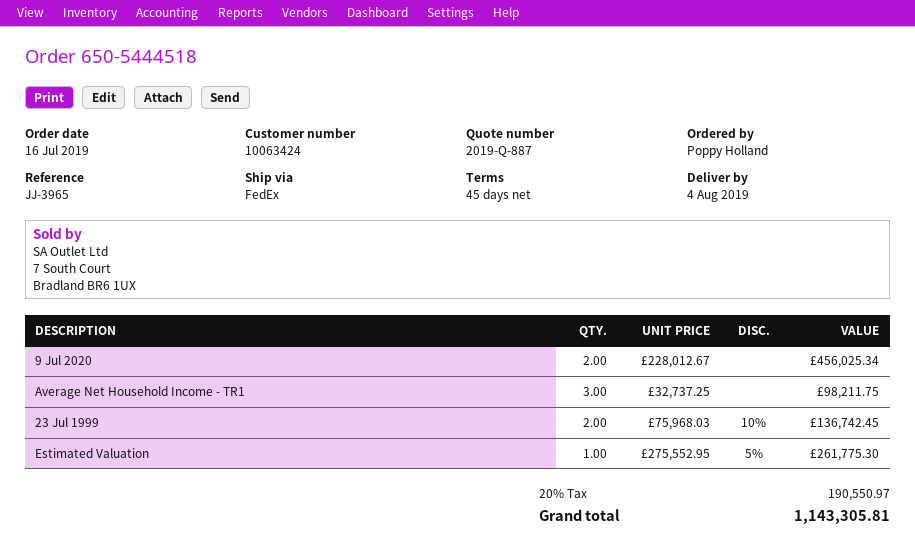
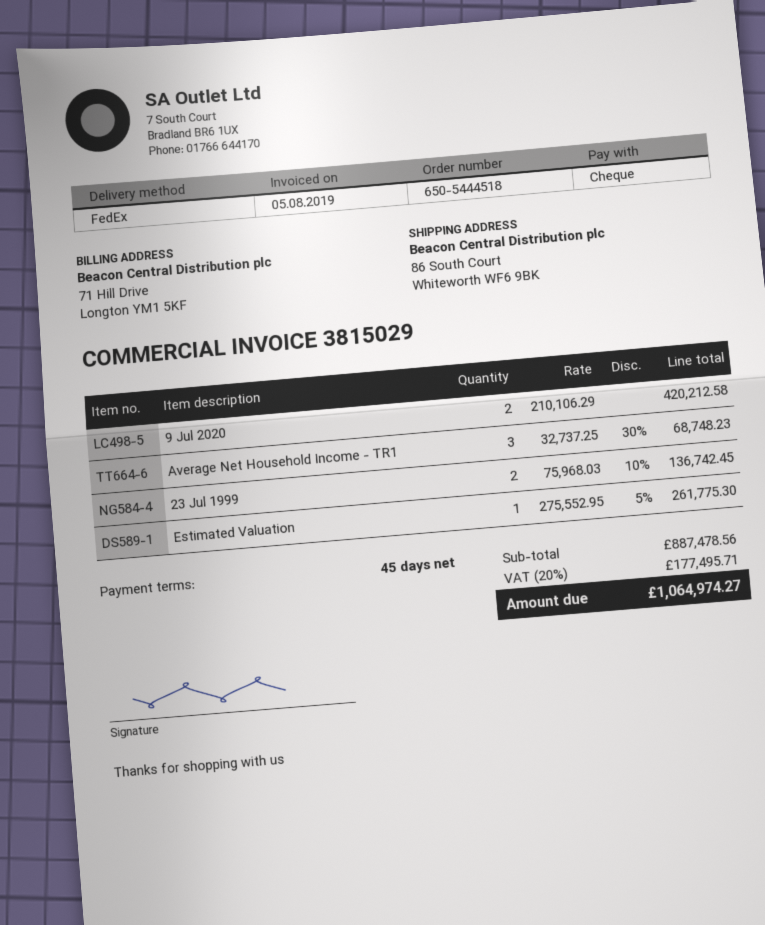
9 Jul 2020: 2 x 228012.67 = 456025.34 -> 2 x 210106.29 = 420212.58
Average Net Household Income - TR1: 3 x 32737.25 = 98211.75 -> 3 x 32737.25 - 30% = 68748.23
tax: 20% = 190550.97 -> 20% = 177495.71
total: 1143305.81 -> 1064974.27

